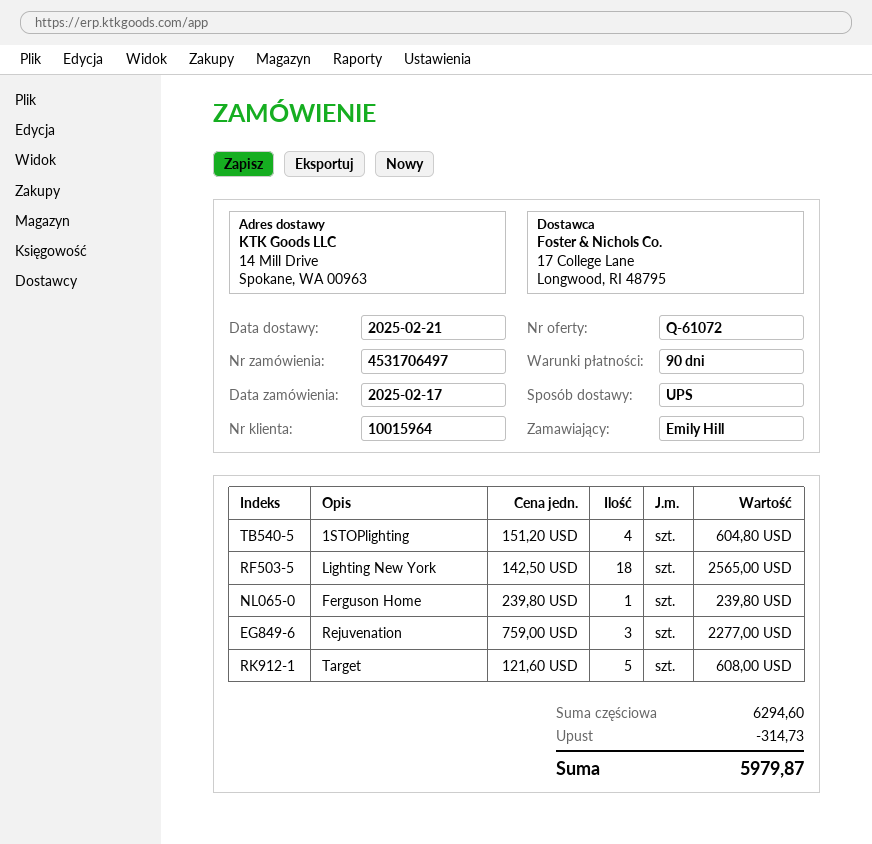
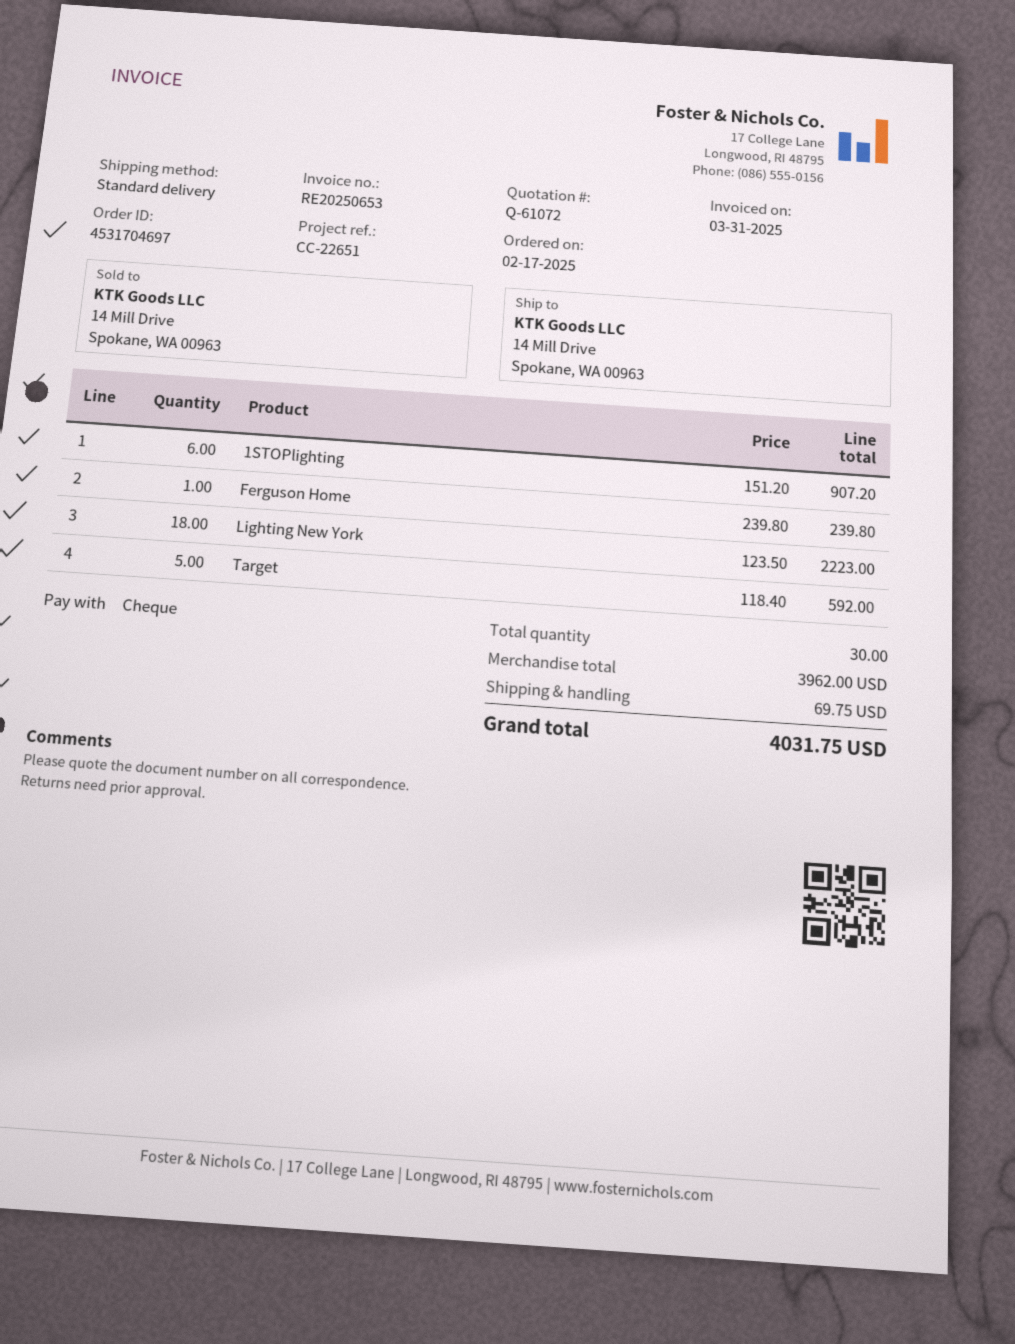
order number: 4531706497 -> 4531704697
shipping method: UPS -> standard
1STOPlighting: 4 x 151.20 = 604.80 -> 6 x 151.20 = 907.20
Lighting New York: 18 x 142.50 = 2565.00 -> 18 x 123.50 = 2223.00
Rejuvenation: 3 x 759.00 = 2277.00 -> none
Target: 5 x 121.60 = 608.00 -> 5 x 118.40 = 592.00
subtotal: 6294.60 -> 3962.00
discount: 314.73 -> none
shipping: none -> 69.75
total: 5979.87 -> 4031.75

